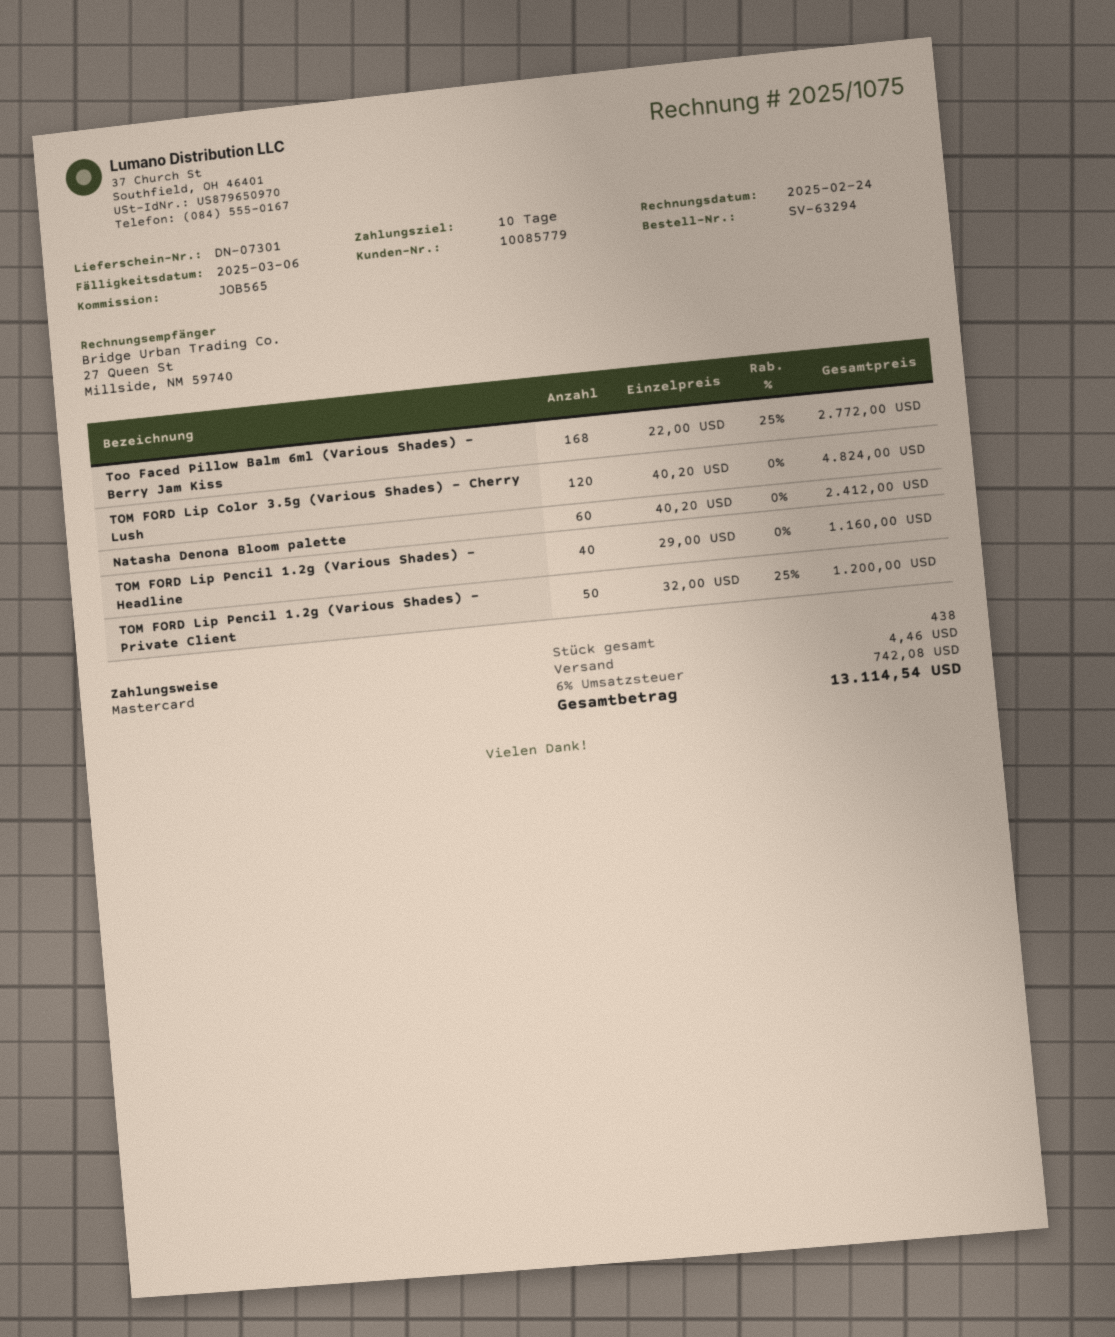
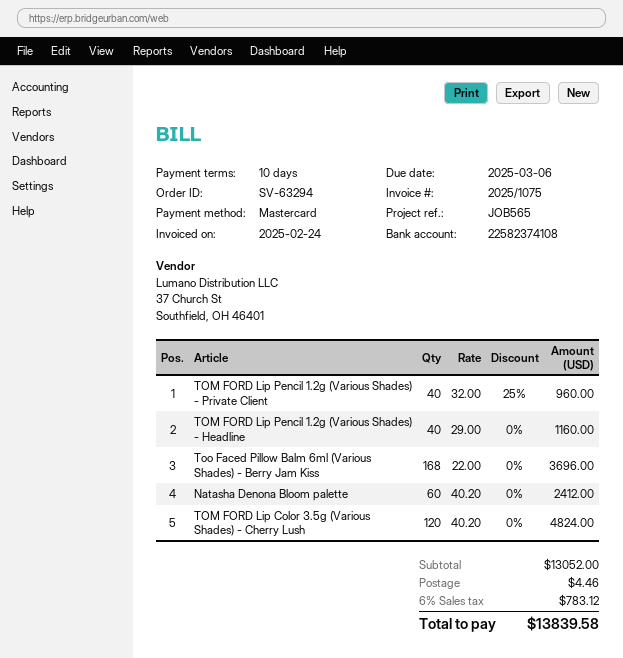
Too Faced Pillow Balm 6ml (Various Shades) - Berry Jam Kiss: 168 x 22.00 - 25% = 2772.00 -> 168 x 22.00 = 3696.00
TOM FORD Lip Pencil 1.2g (Various Shades) - Private Client: 50 x 32.00 - 25% = 1200.00 -> 40 x 32.00 - 25% = 960.00
tax: 6% = 742.08 -> 6% = 783.12
total: 13114.54 -> 13839.58

